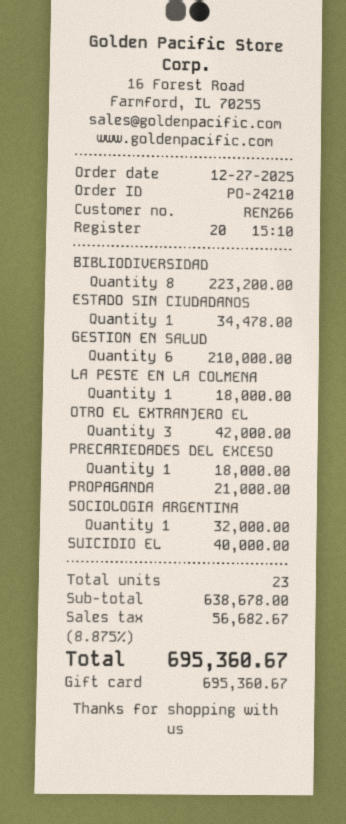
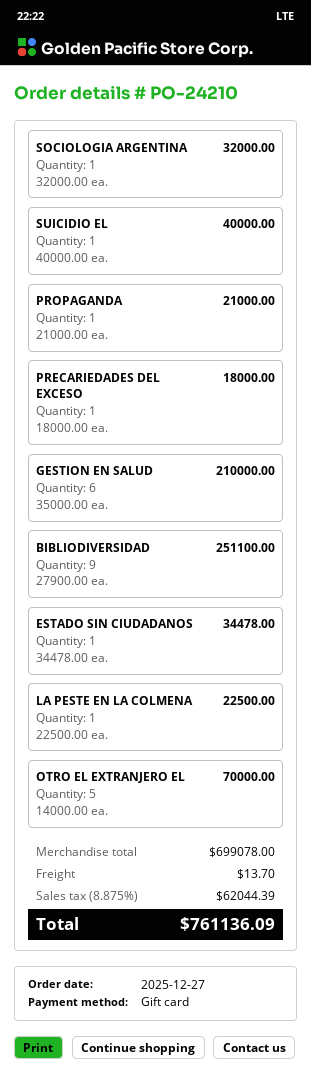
BIBLIODIVERSIDAD: 8 for 223200.00 -> 9 for 251100.00
LA PESTE EN LA COLMENA: 1 for 18000.00 -> 1 for 22500.00
OTRO EL EXTRANJERO EL: 3 for 42000.00 -> 5 for 70000.00
subtotal: 638678.00 -> 699078.00
shipping: none -> 13.70
tax: 8.875% = 56682.67 -> 8.875% = 62044.39
total: 695360.67 -> 761136.09

